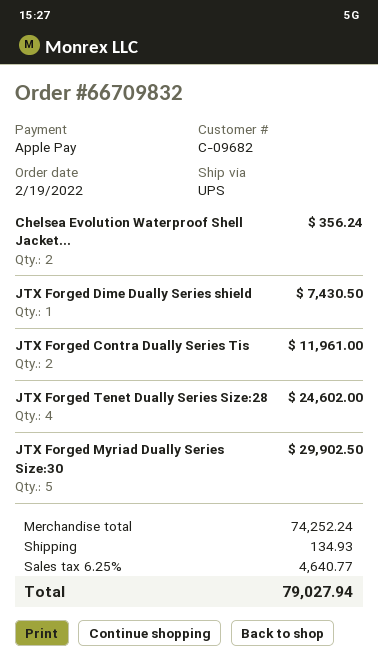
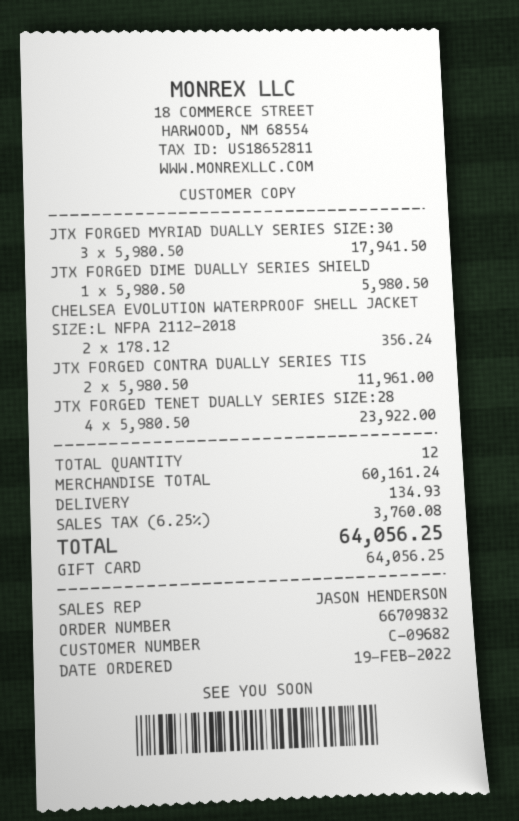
payment method: Apple Pay -> gift card
JTX Forged Dime Dually Series shield: 1 for 7430.50 -> 1 for 5980.50
JTX Forged Tenet Dually Series Size:28: 4 for 24602.00 -> 4 for 23922.00
JTX Forged Myriad Dually Series Size:30: 5 for 29902.50 -> 3 for 17941.50
subtotal: 74252.24 -> 60161.24
tax: 6.25% = 4640.77 -> 6.25% = 3760.08
total: 79027.94 -> 64056.25

